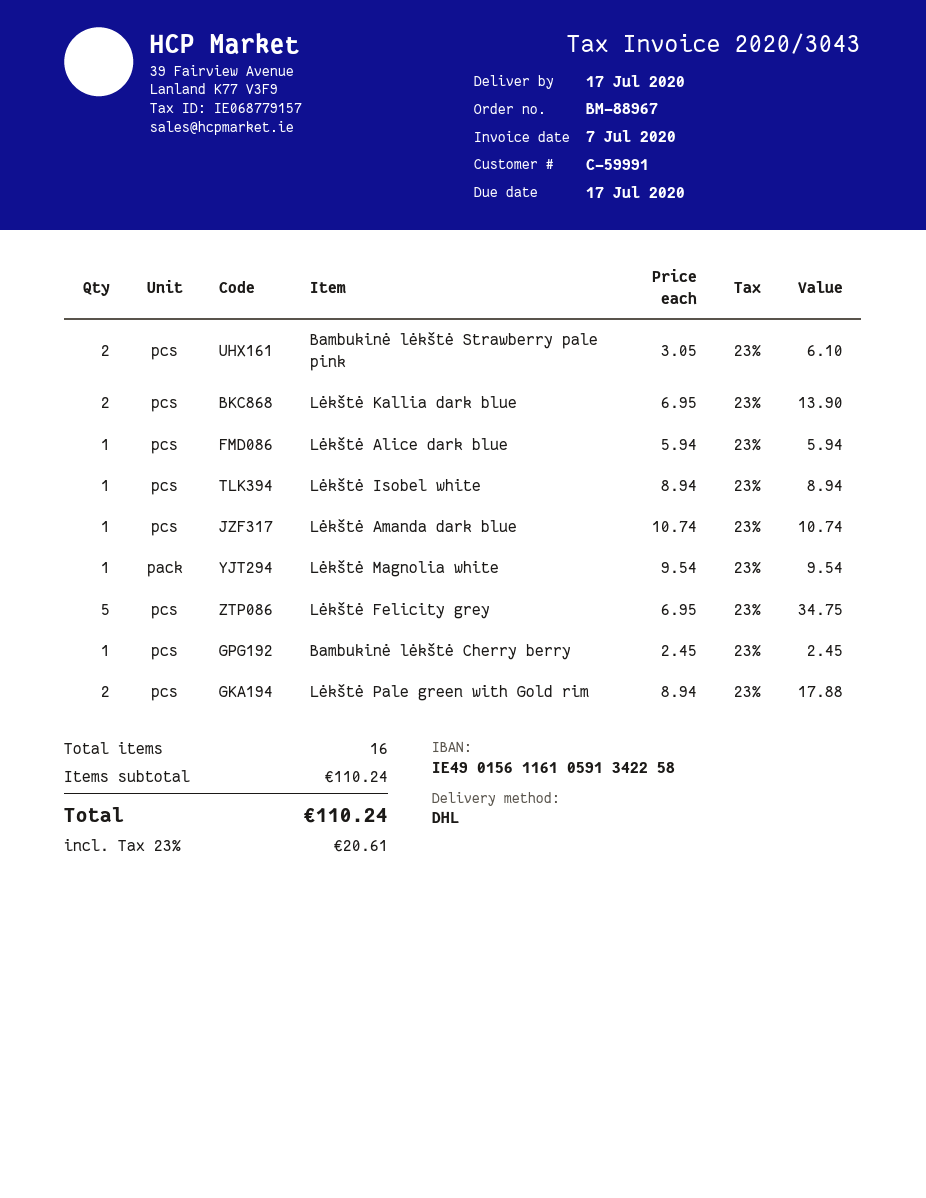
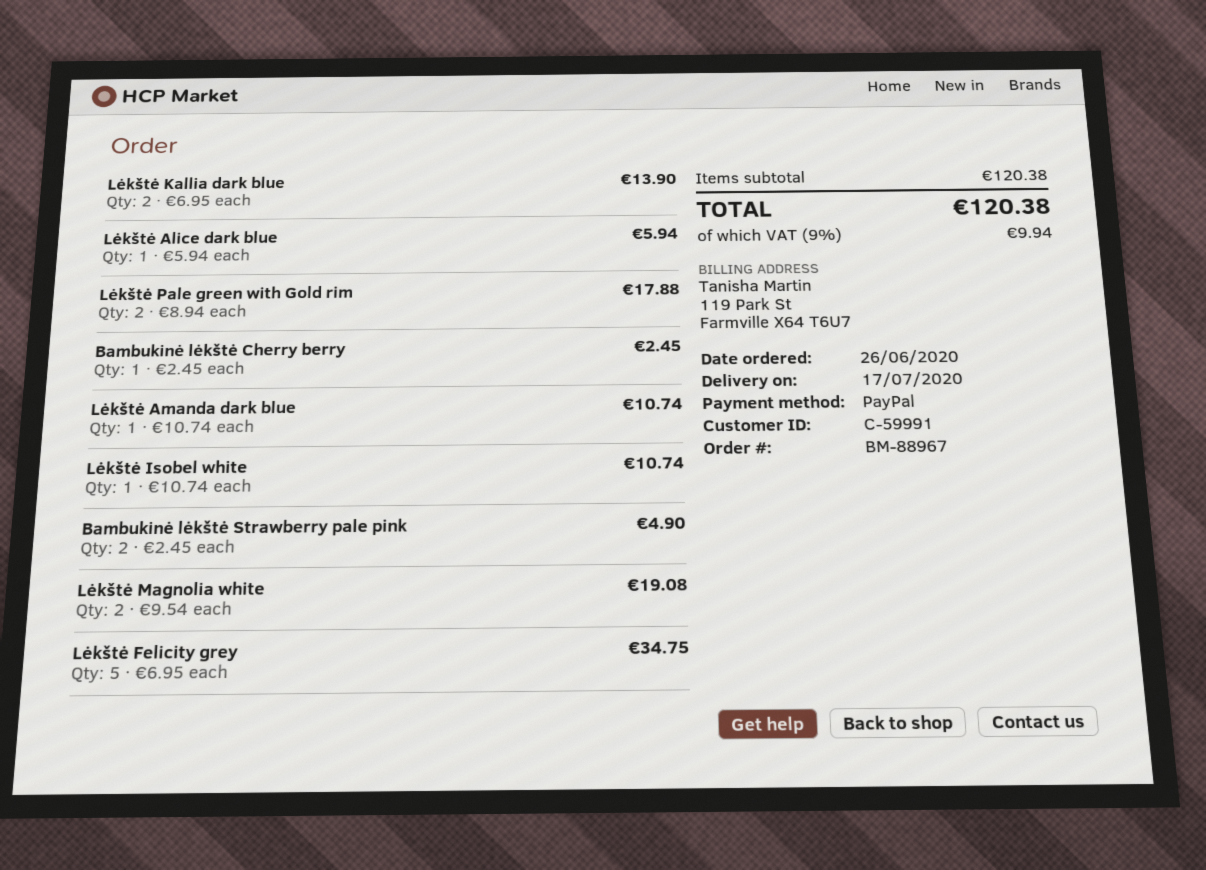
Bambukinė lėkštė Strawberry pale pink: 2 x 3.05 = 6.10 -> 2 x 2.45 = 4.90
Lėkštė Isobel white: 1 x 8.94 = 8.94 -> 1 x 10.74 = 10.74
Lėkštė Magnolia white: 1 x 9.54 = 9.54 -> 2 x 9.54 = 19.08
subtotal: 110.24 -> 120.38
tax: 23% = 20.61 -> 9% = 9.94
total: 110.24 -> 120.38

